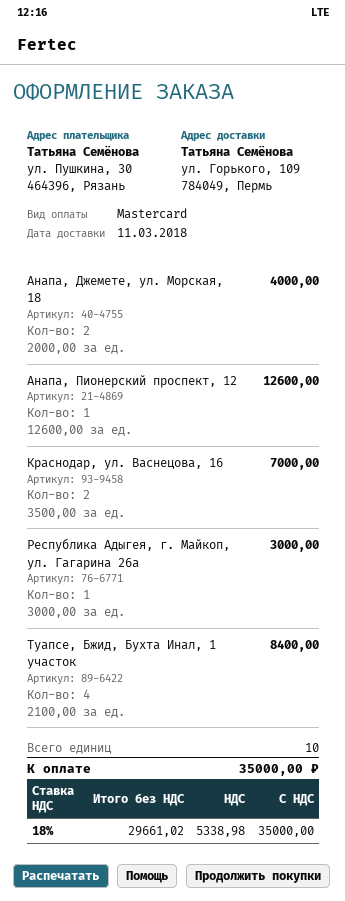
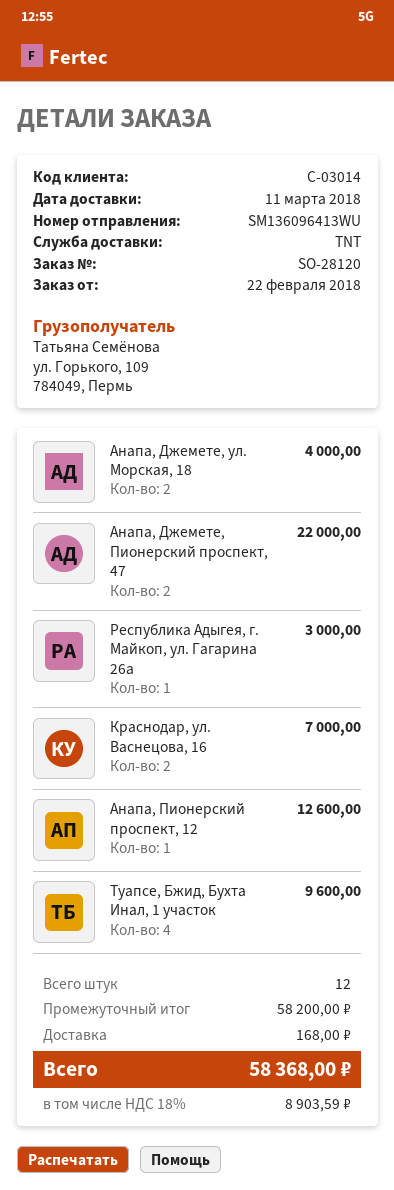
Туапсе, Бжид, Бухта Инал, 1 участок: 4 for 8400.00 -> 4 for 9600.00
Анапа, Джемете, Пионерский проспект, 47: none -> 2 for 22000.00
total quantity: 10 -> 12
shipping: none -> 168.00
tax: 18% = 5338.98 -> 18% = 8903.59
total: 35000.00 -> 58368.00

